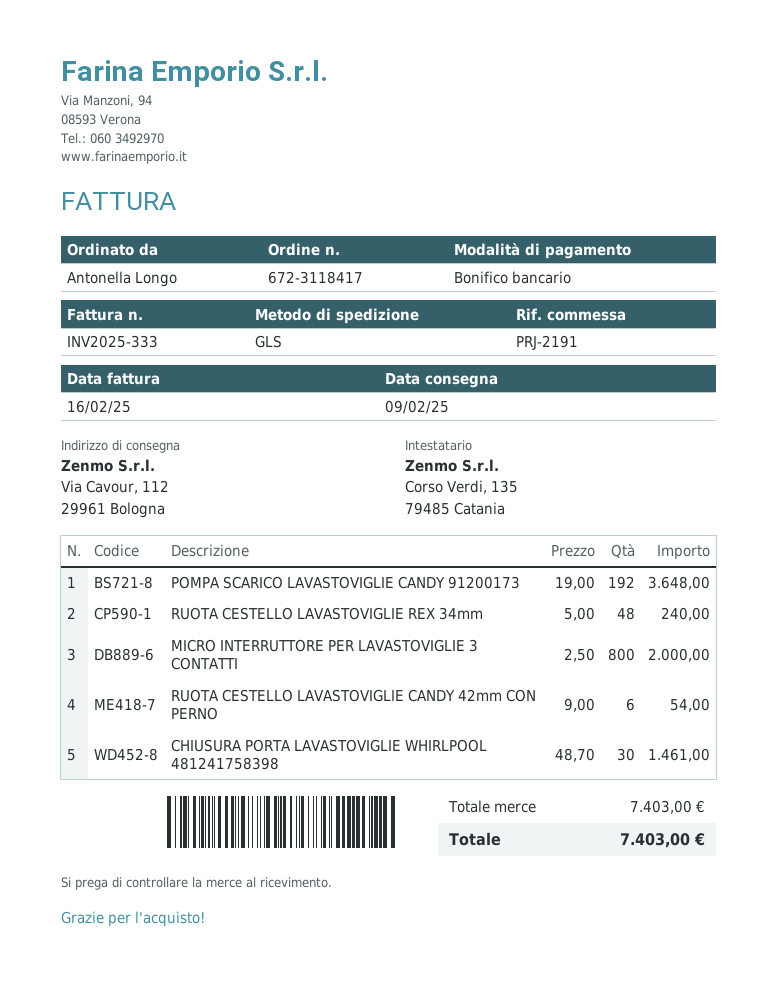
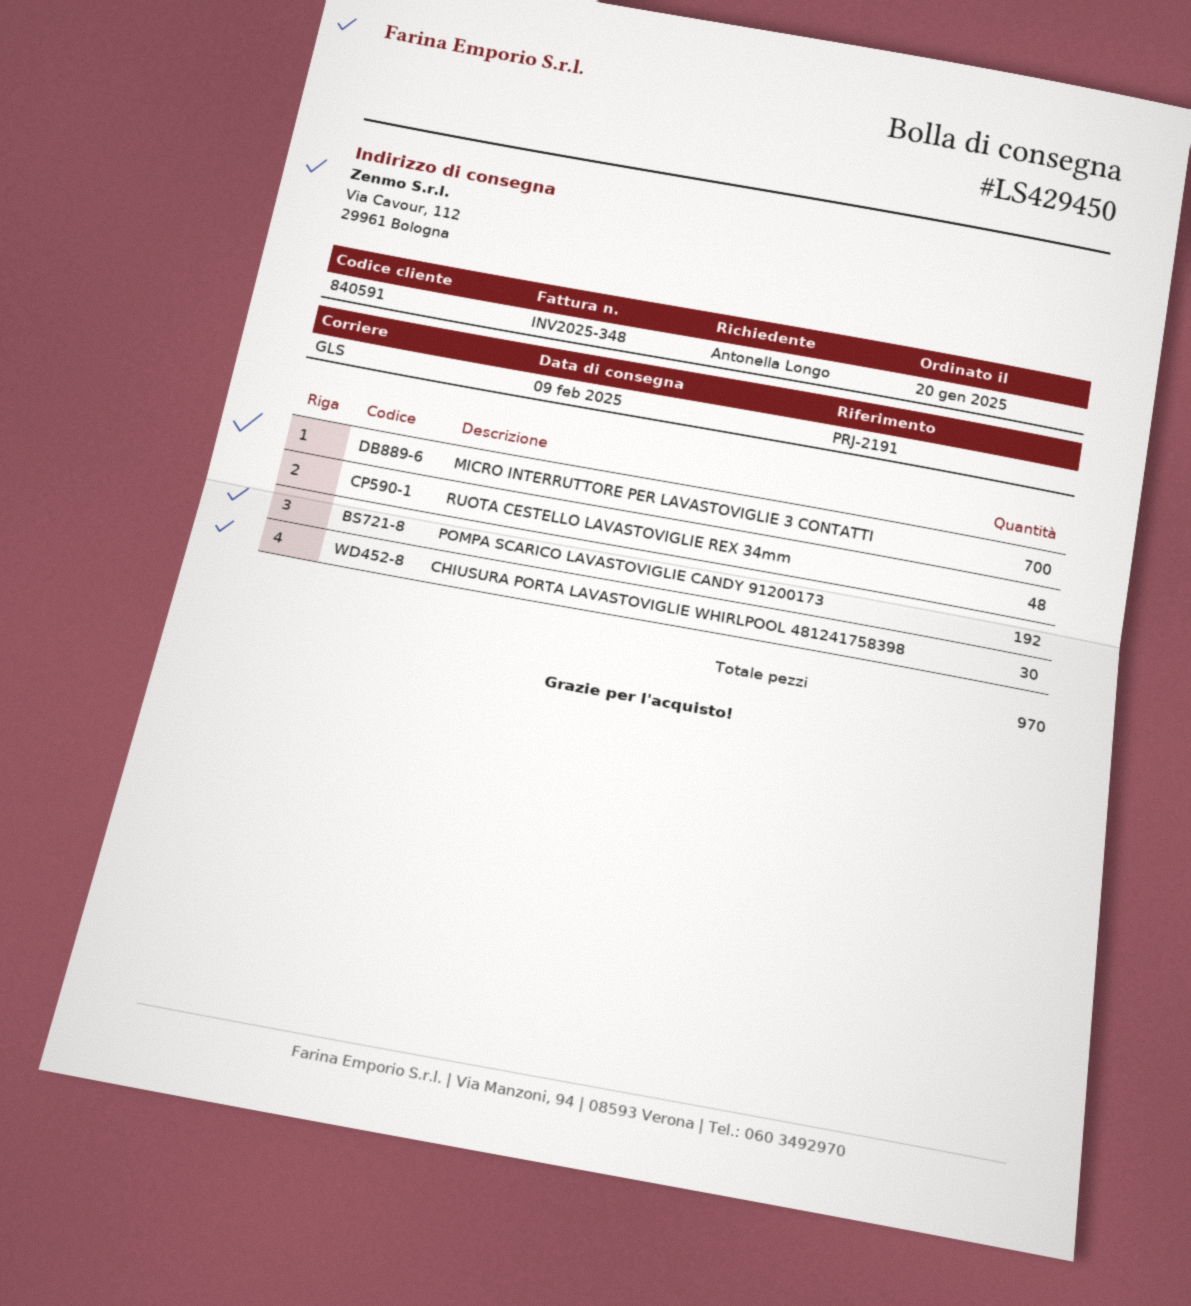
invoice number: INV2025-333 -> INV2025-348
MICRO INTERRUTTORE PER LAVASTOVIGLIE 3 CONTATTI: 800 -> 700
RUOTA CESTELLO LAVASTOVIGLIE CANDY 42mm CON PERNO: 6 -> none

